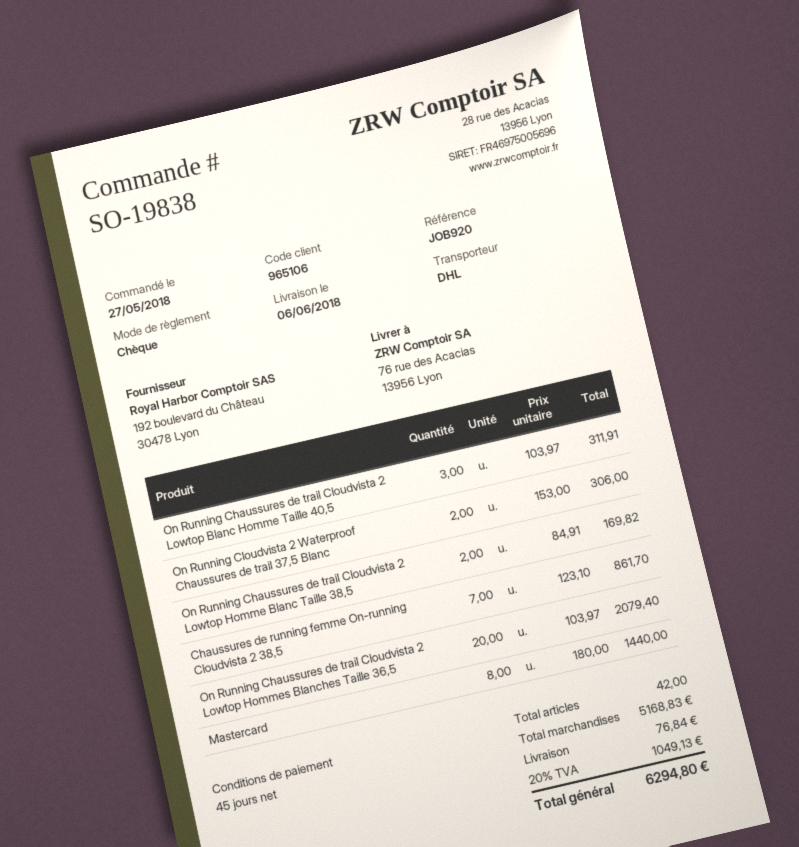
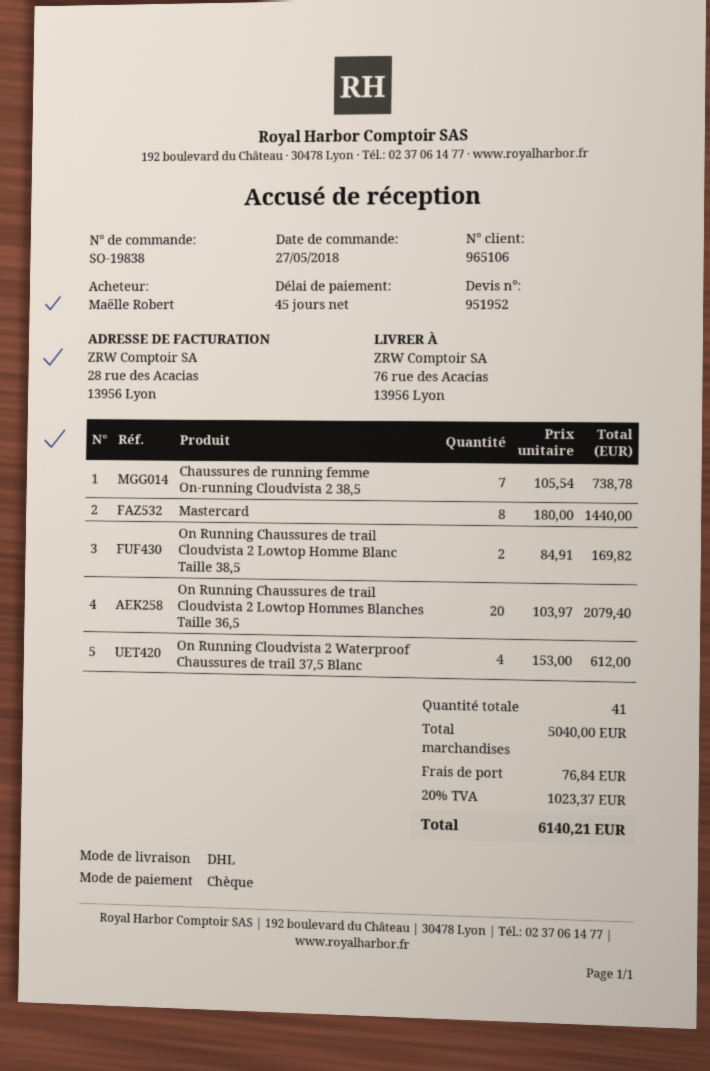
On Running Chaussures de trail Cloudvista 2 Lowtop Blanc Homme Taille 40,5: 3 x 103.97 = 311.91 -> none
On Running Cloudvista 2 Waterproof Chaussures de trail 37,5 Blanc: 2 x 153.00 = 306.00 -> 4 x 153.00 = 612.00
Chaussures de running femme On-running Cloudvista 2 38,5: 7 x 123.10 = 861.70 -> 7 x 105.54 = 738.78
total quantity: 42 -> 41
subtotal: 5168.83 -> 5040.00
tax: 20% = 1049.13 -> 20% = 1023.37
total: 6294.80 -> 6140.21

